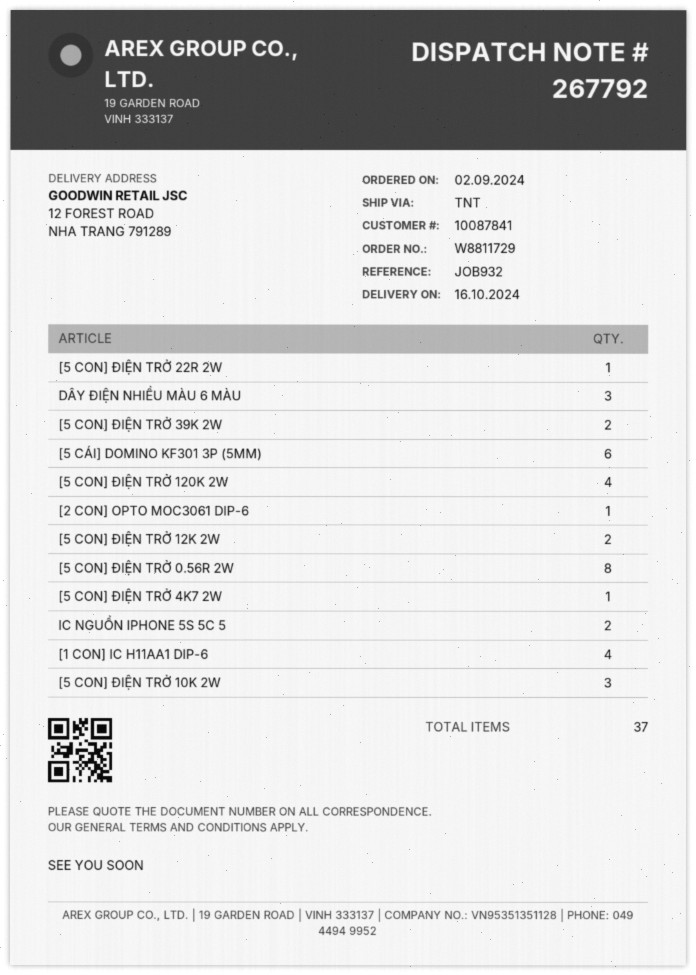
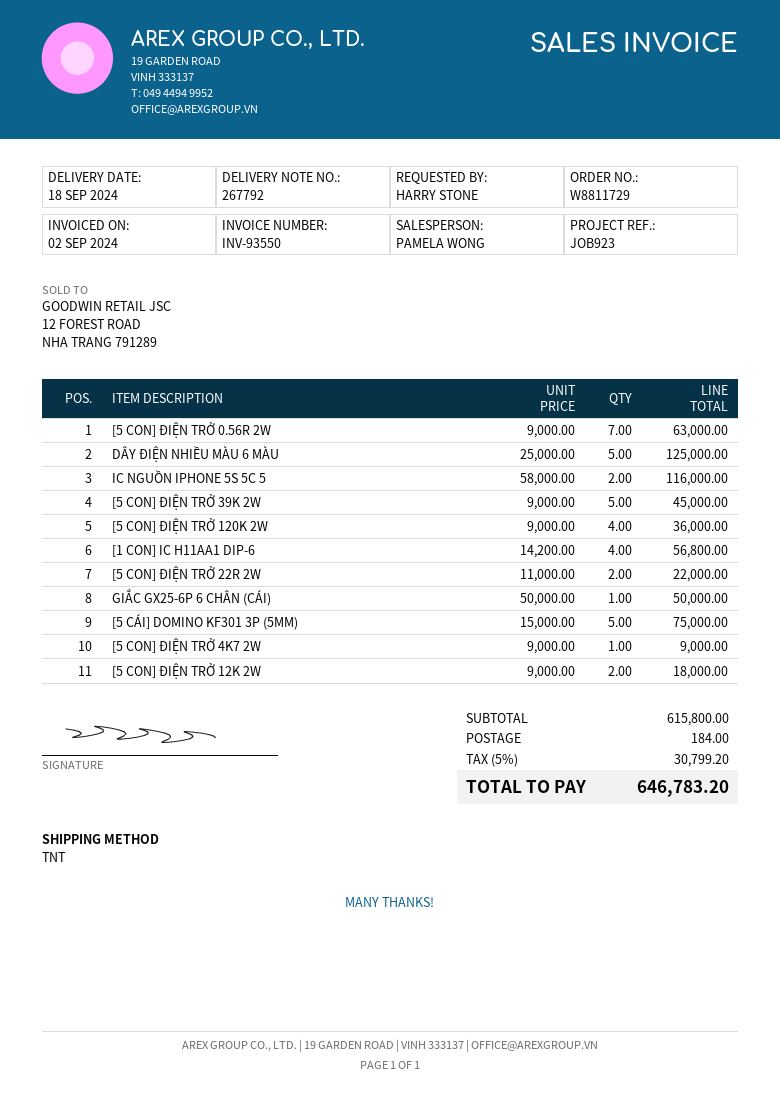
delivery date: 2024-10-16 -> 2024-09-18
reference: JOB932 -> JOB923
[5 CON] ĐIỆN TRỞ 22R 2W: 1 -> 2
DÂY ĐIỆN NHIỀU MÀU 6 MÀU: 3 -> 5
[5 CON] ĐIỆN TRỞ 39K 2W: 2 -> 5
[5 CÁI] DOMINO KF301 3P (5MM): 6 -> 5
[2 CON] OPTO MOC3061 DIP-6: 1 -> none
[5 CON] ĐIỆN TRỞ 0.56R 2W: 8 -> 7
[5 CON] ĐIỆN TRỞ 10K 2W: 3 -> none
GIẮC GX25-6P 6 CHÂN (CÁI): none -> 1

